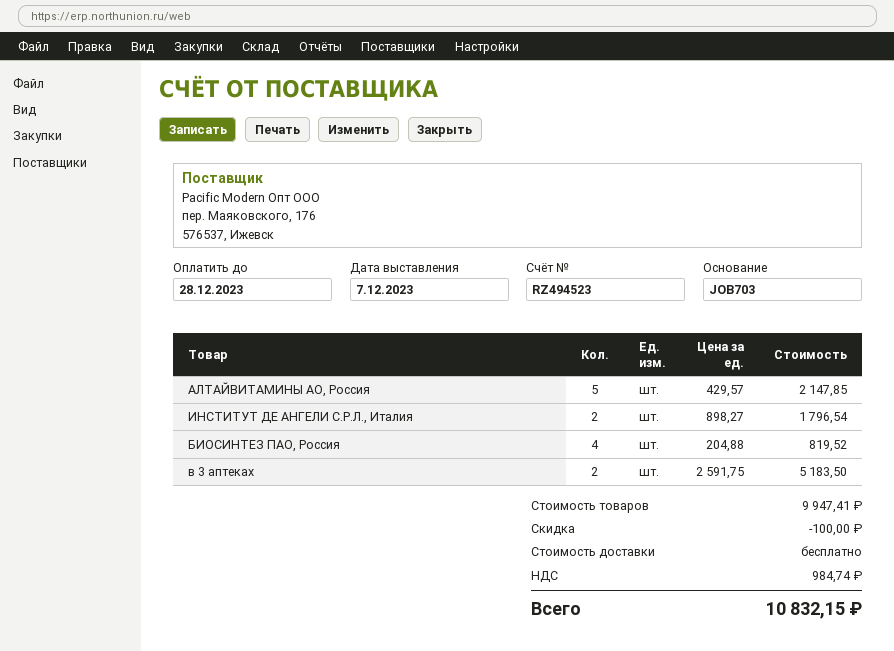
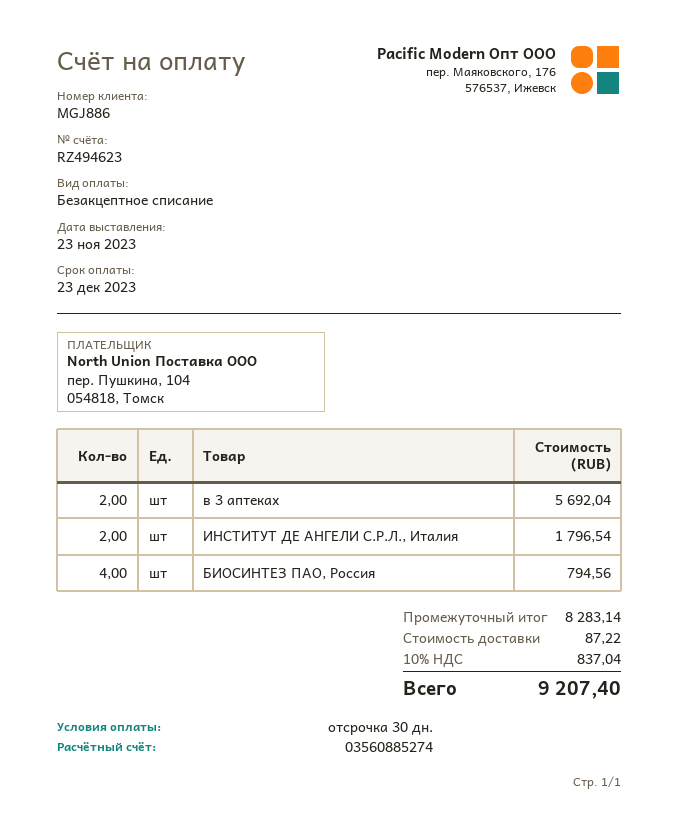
invoice number: RZ494523 -> RZ494623
invoice date: 2023-12-07 -> 2023-11-23
due date: 2023-12-28 -> 2023-12-23
АЛТАЙВИТАМИНЫ АО, Россия: 5 for 2147.85 -> none
БИОСИНТЕЗ ПАО, Россия: 4 for 819.52 -> 4 for 794.56
в 3 аптеках: 2 for 5183.50 -> 2 for 5692.04
subtotal: 9947.41 -> 8283.14
discount: 100.00 -> none
shipping: 0.00 -> 87.22
tax: 984.74 -> 837.04
total: 10832.15 -> 9207.40

